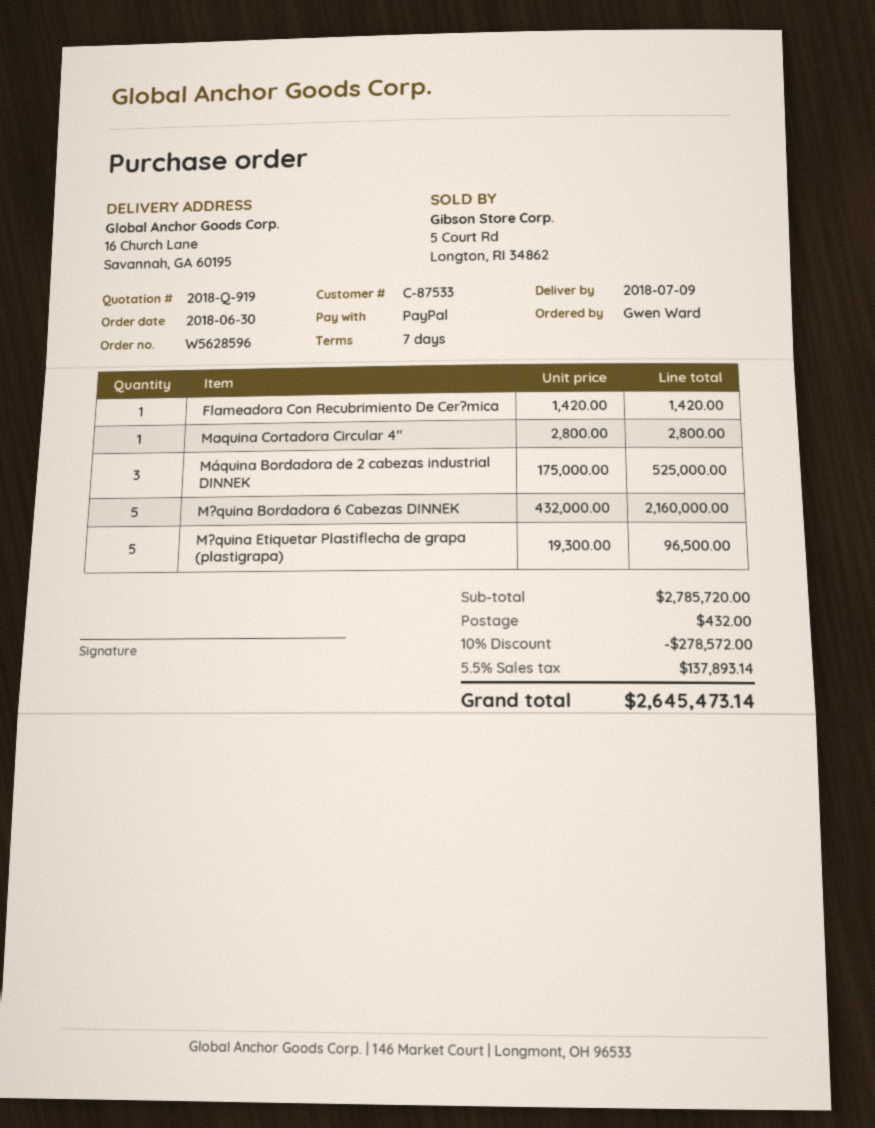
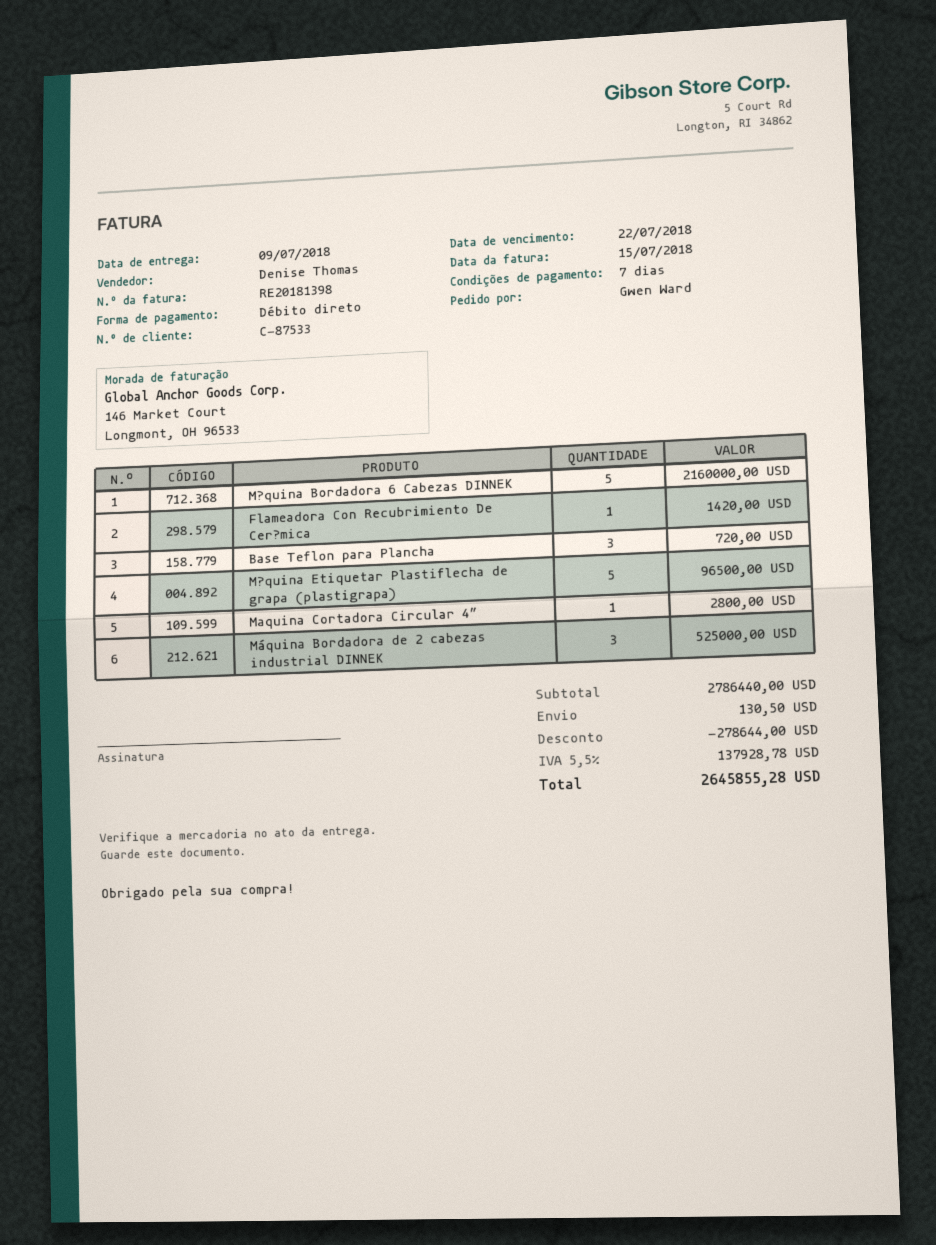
payment method: PayPal -> direct debit
Base Teflon para Plancha: none -> 3 for 720.00
subtotal: 2785720.00 -> 2786440.00
discount: 278572.00 -> 278644.00
shipping: 432.00 -> 130.50
tax: 5.5% = 137893.14 -> 5.5% = 137928.78
total: 2645473.14 -> 2645855.28

